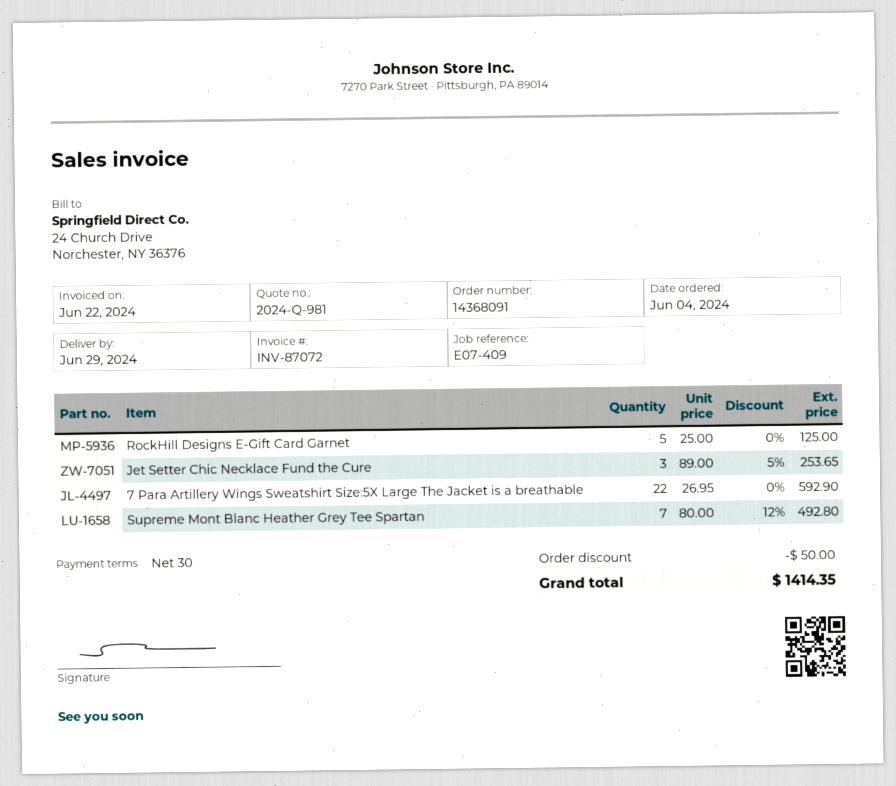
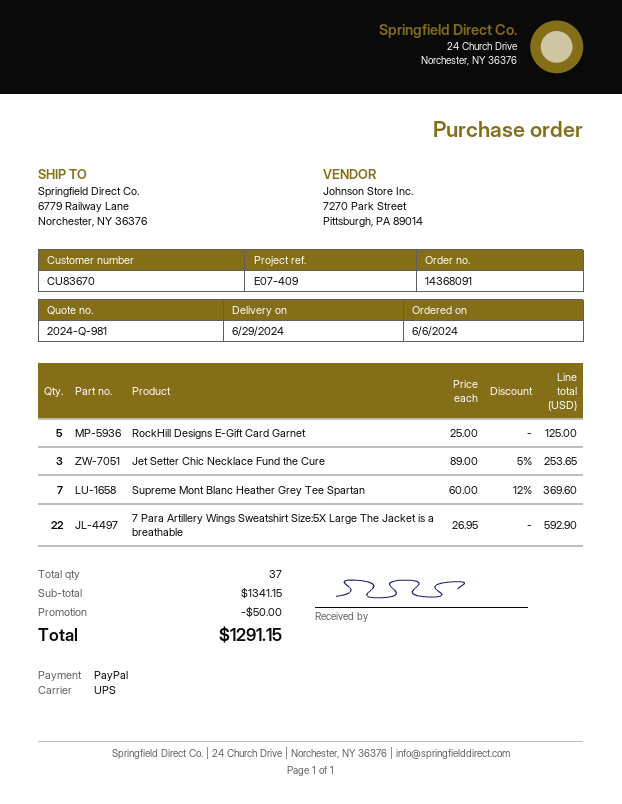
order date: 2024-06-04 -> 2024-06-06
Supreme Mont Blanc Heather Grey Tee Spartan: 7 x 80.00 - 12% = 492.80 -> 7 x 60.00 - 12% = 369.60
total: 1414.35 -> 1291.15

